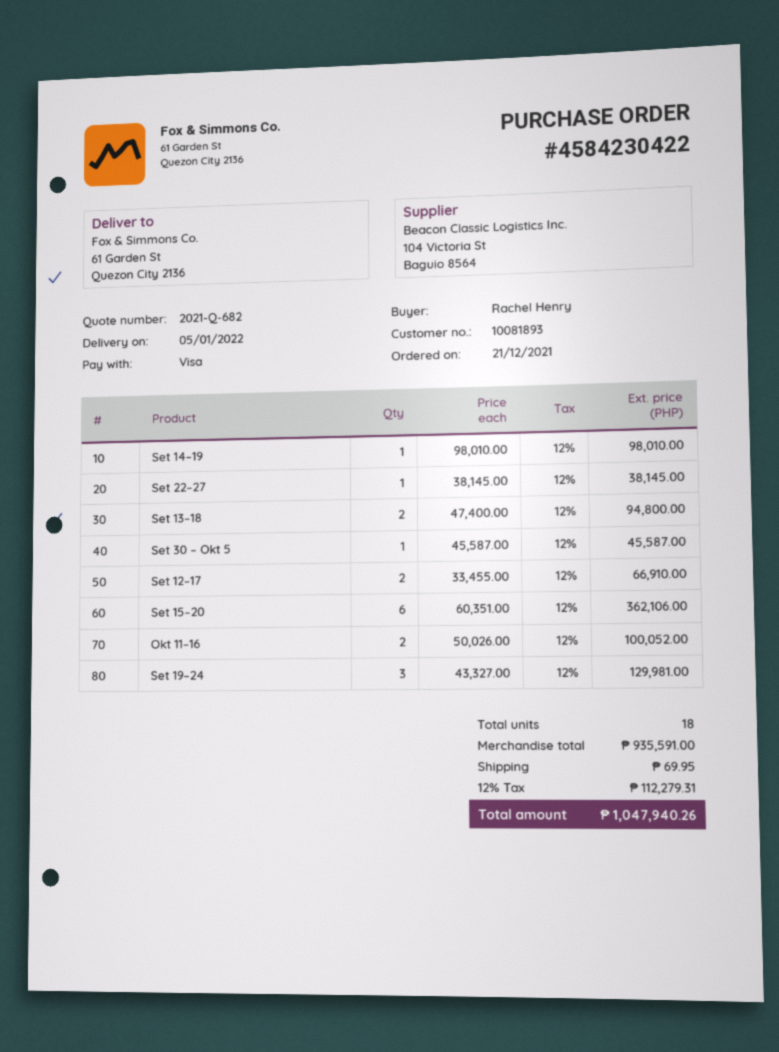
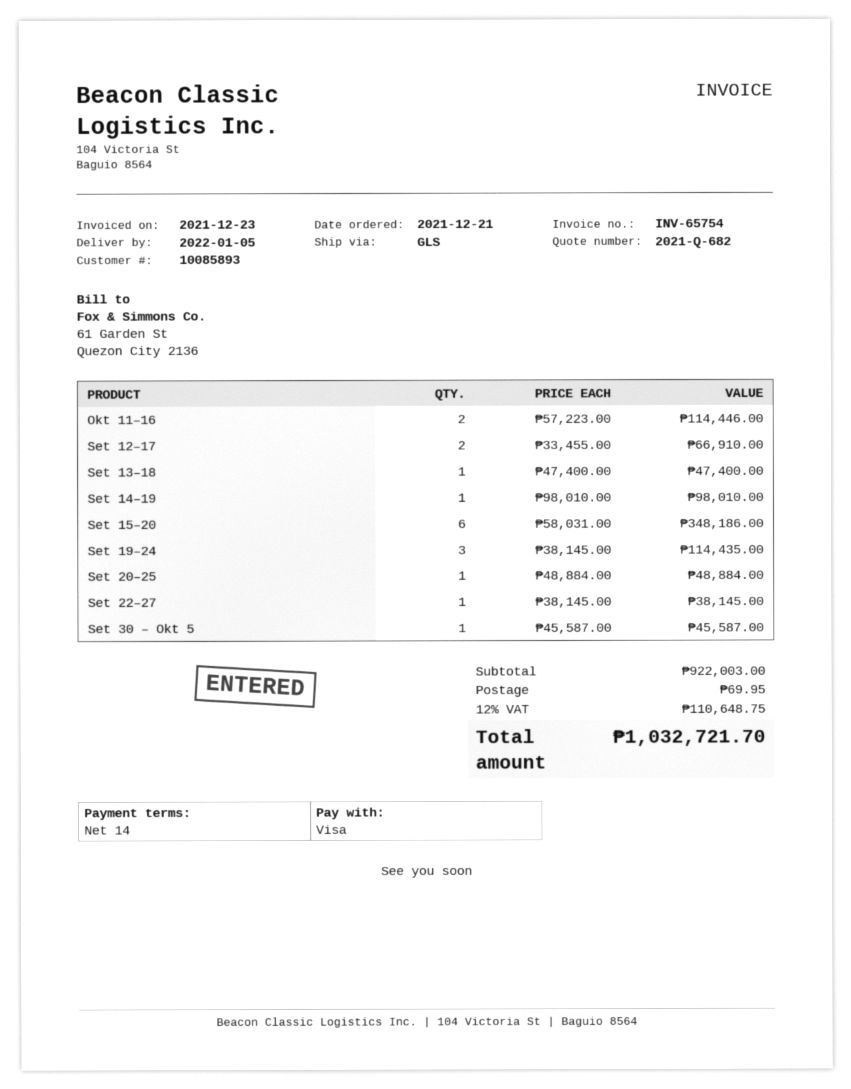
customer number: 10081893 -> 10085893
Set 13–18: 2 x 47400.00 = 94800.00 -> 1 x 47400.00 = 47400.00
Set 15–20: 6 x 60351.00 = 362106.00 -> 6 x 58031.00 = 348186.00
Okt 11–16: 2 x 50026.00 = 100052.00 -> 2 x 57223.00 = 114446.00
Set 19–24: 3 x 43327.00 = 129981.00 -> 3 x 38145.00 = 114435.00
Set 20–25: none -> 1 x 48884.00 = 48884.00
subtotal: 935591.00 -> 922003.00
tax: 12% = 112279.31 -> 12% = 110648.75
total: 1047940.26 -> 1032721.70

